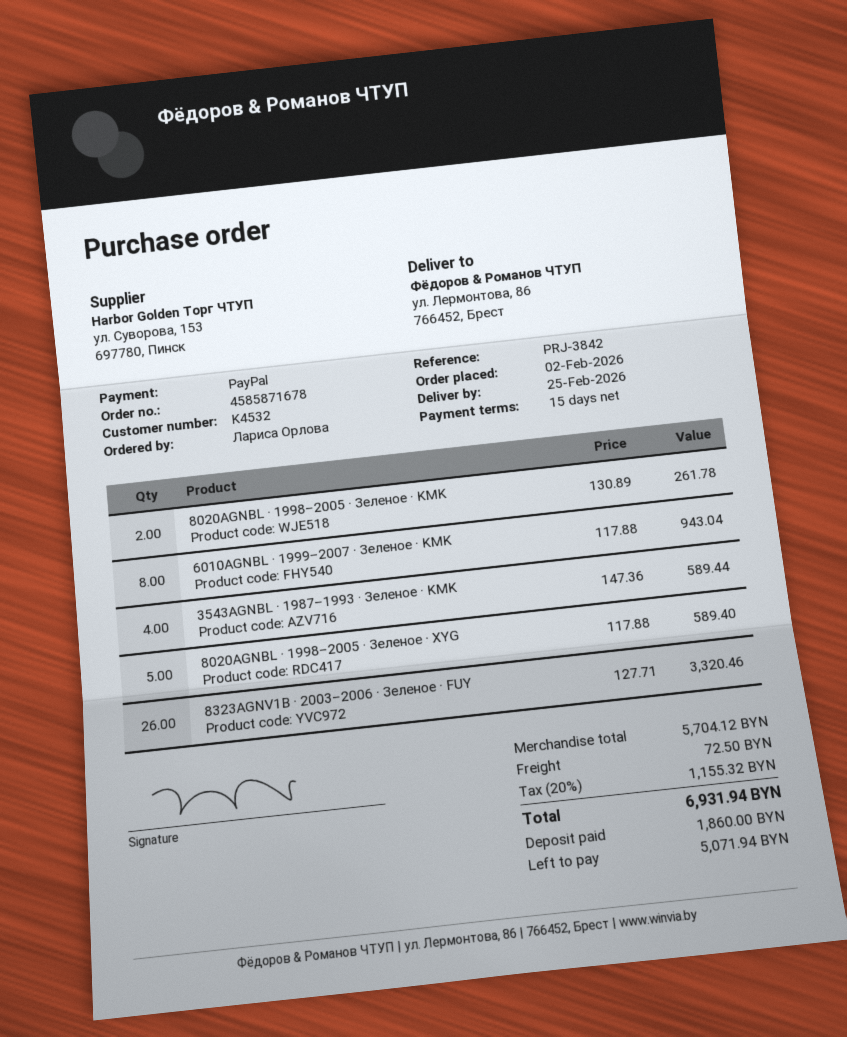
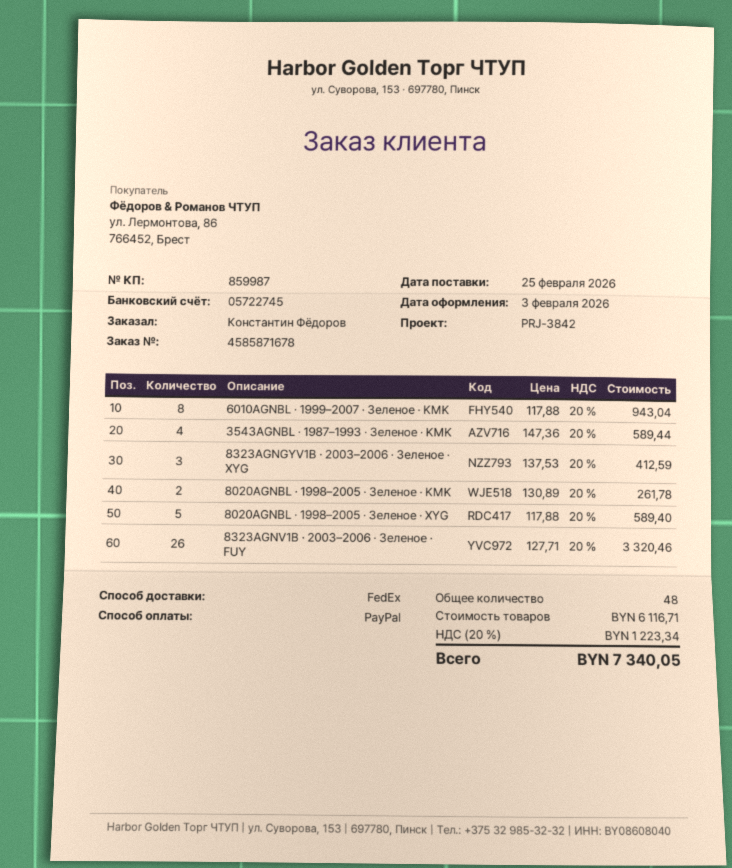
order date: 2026-02-02 -> 2026-02-03
ordered by: Лариса Орлова -> Константин Фёдоров
8323AGNGYV1B · 2003–2006 · Зеленое · XYG: none -> 3 x 137.53 = 412.59
subtotal: 5704.12 -> 6116.71
shipping: 72.50 -> none
tax: 20% = 1155.32 -> 20% = 1223.34
total: 6931.94 -> 7340.05

